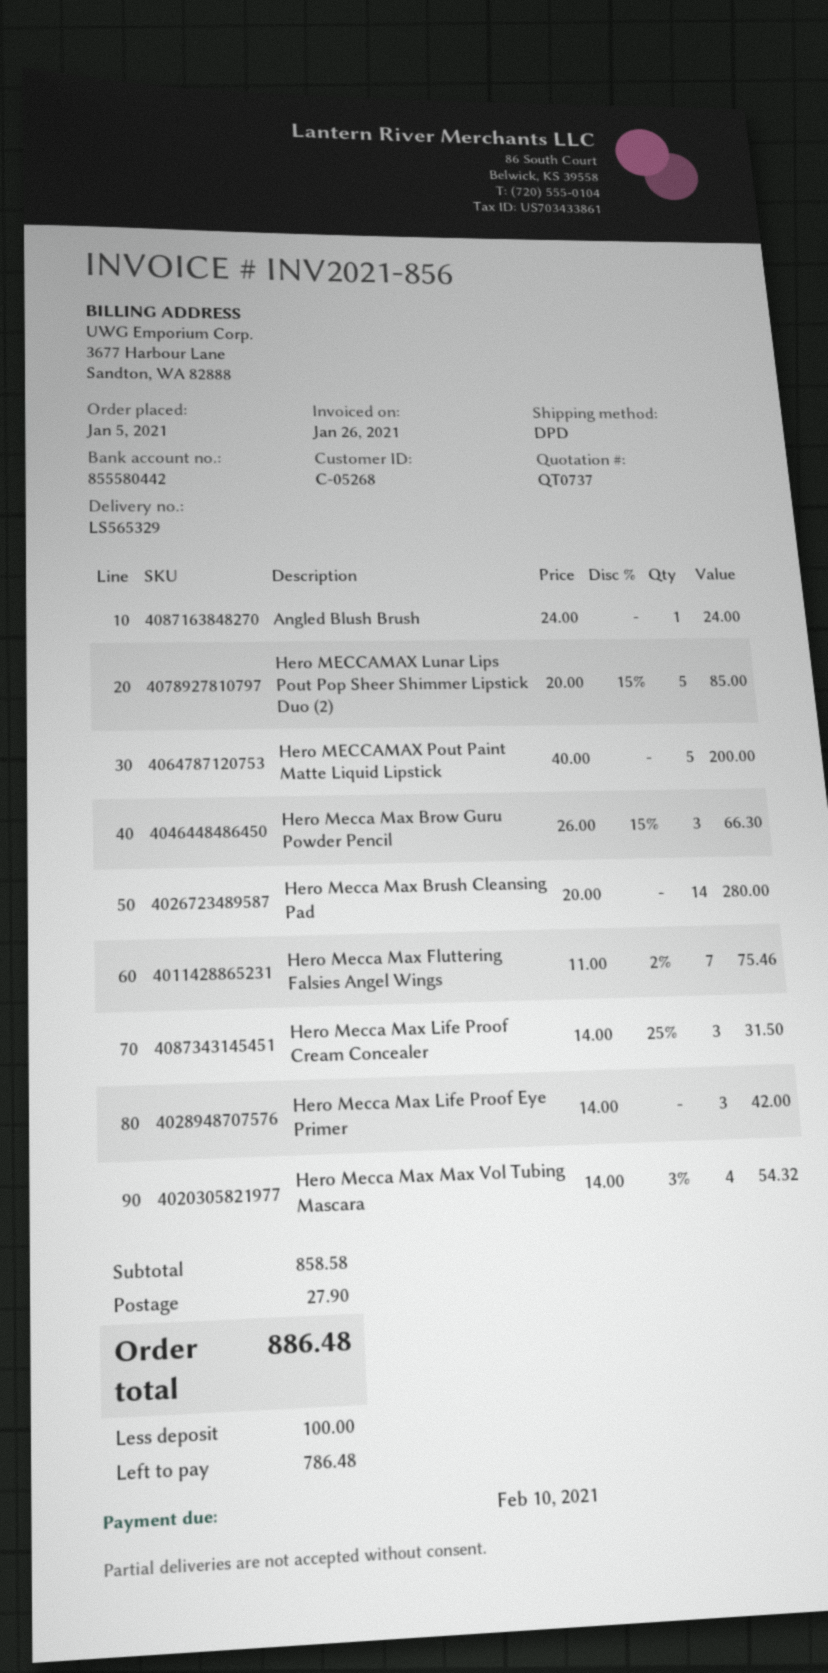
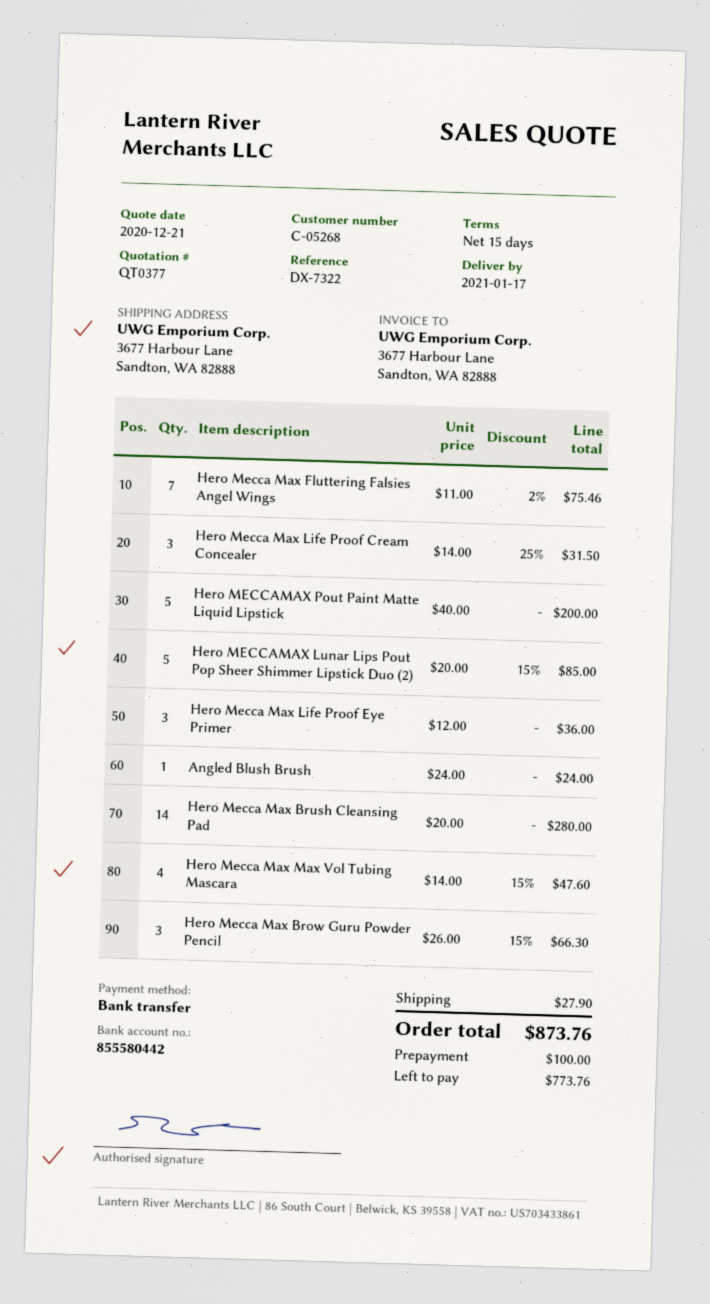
quote number: QT0737 -> QT0377
Hero Mecca Max Life Proof Eye Primer: 3 x 14.00 = 42.00 -> 3 x 12.00 = 36.00
Hero Mecca Max Max Vol Tubing Mascara: 4 x 14.00 - 3% = 54.32 -> 4 x 14.00 - 15% = 47.60
total: 886.48 -> 873.76
balance: 786.48 -> 773.76

